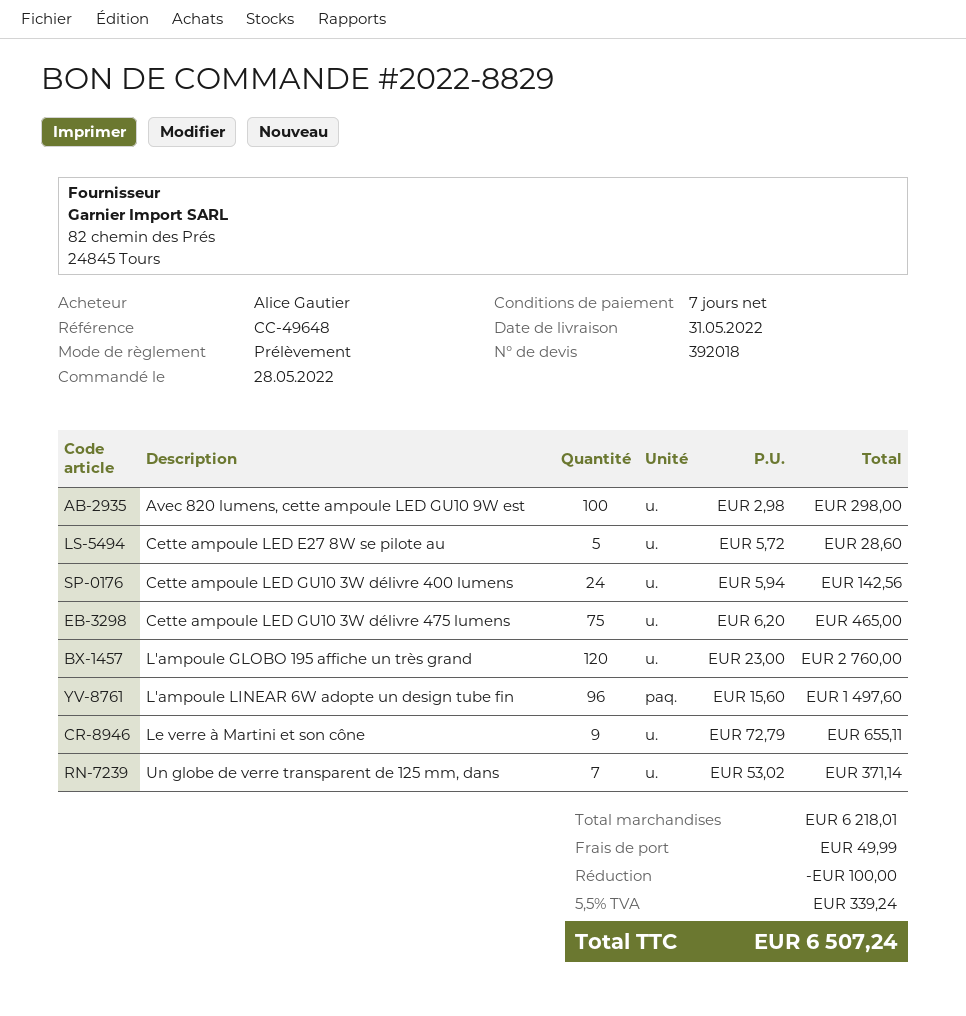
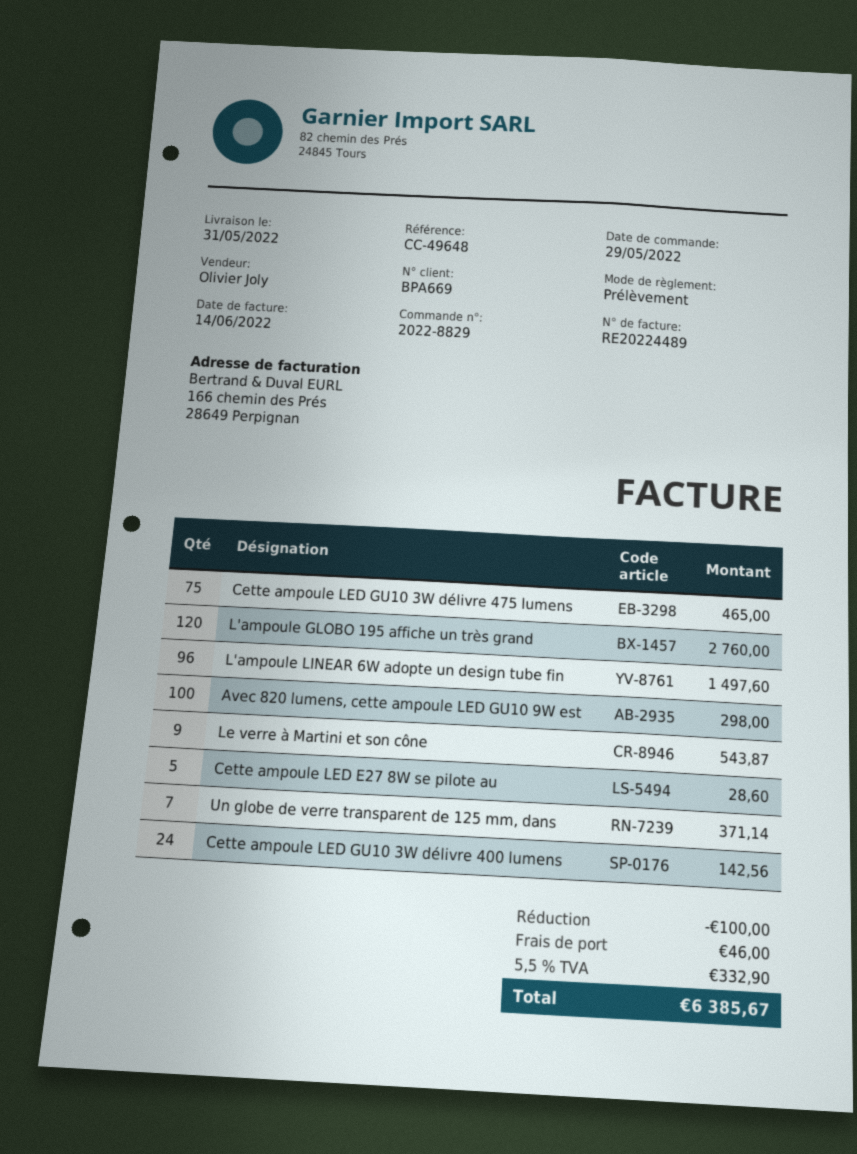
order date: 2022-05-28 -> 2022-05-29
Le verre à Martini et son cône: 9 for 655.11 -> 9 for 543.87
shipping: 49.99 -> 46.00
tax: 5.5% = 339.24 -> 5.5% = 332.90
total: 6507.24 -> 6385.67

